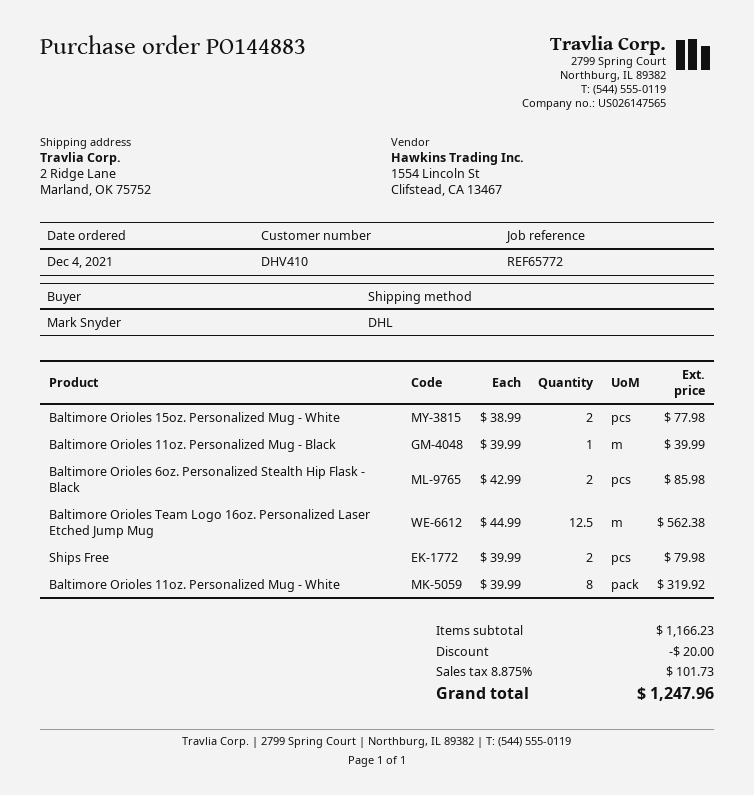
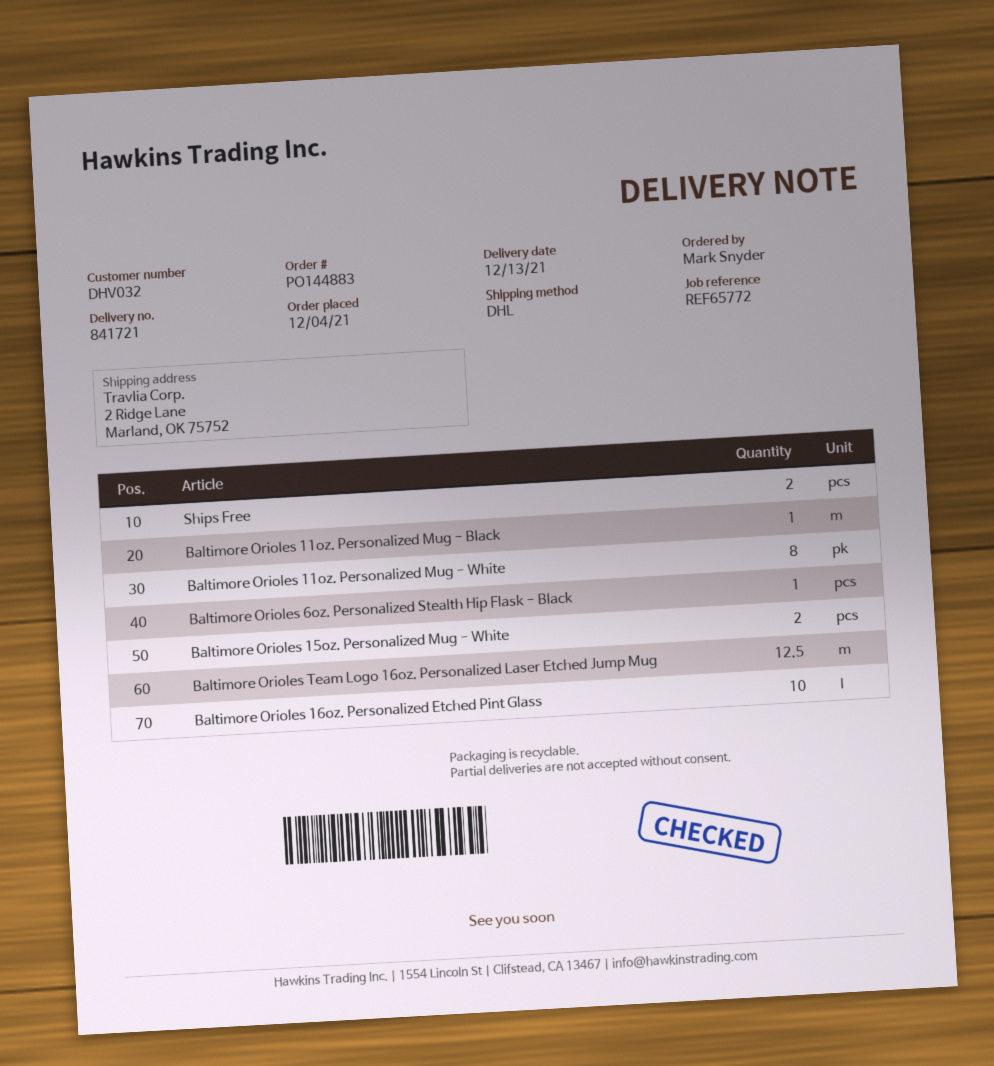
customer number: DHV410 -> DHV032
Baltimore Orioles 6oz. Personalized Stealth Hip Flask - Black: 2 -> 1
Baltimore Orioles 16oz. Personalized Etched Pint Glass: none -> 10

